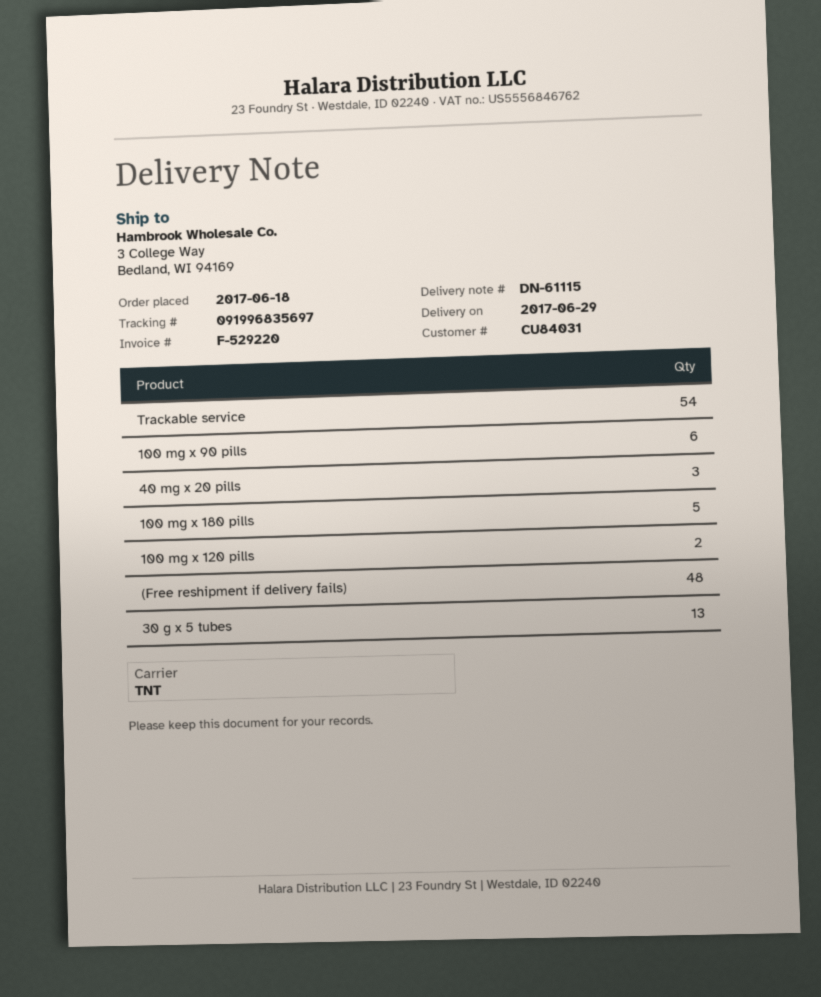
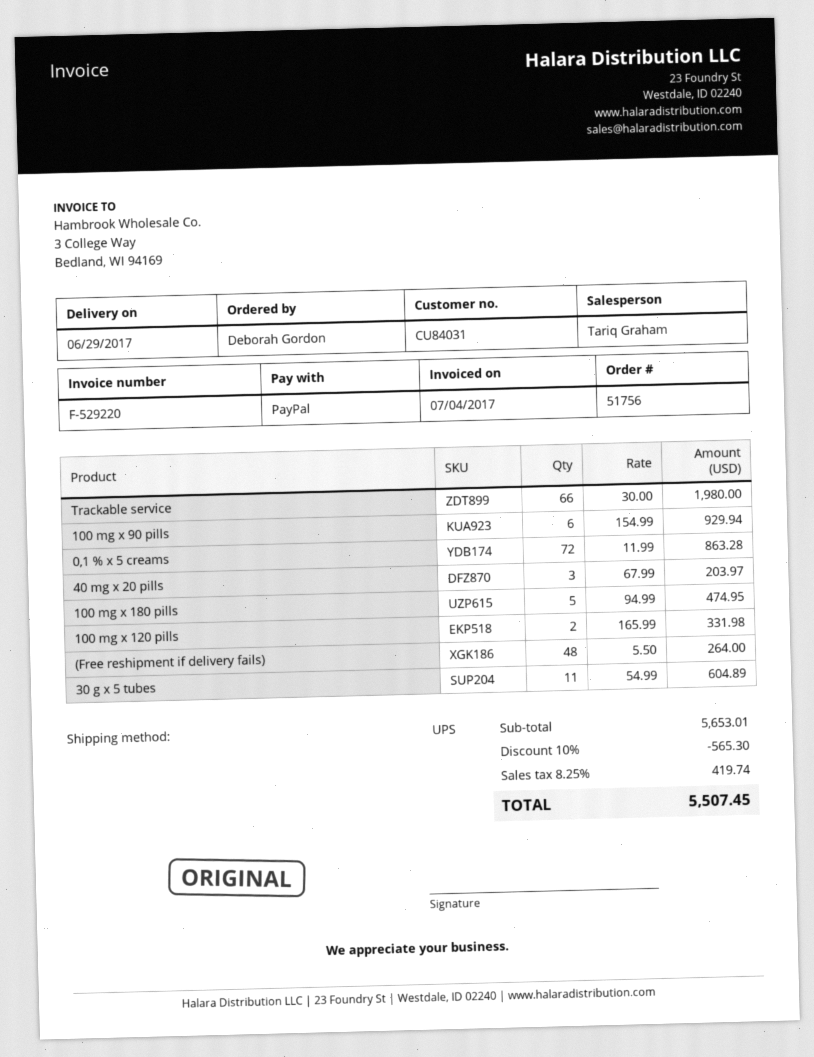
shipping method: TNT -> UPS
Trackable service: 54 -> 66
30 g x 5 tubes: 13 -> 11
0,1 % x 5 creams: none -> 72

